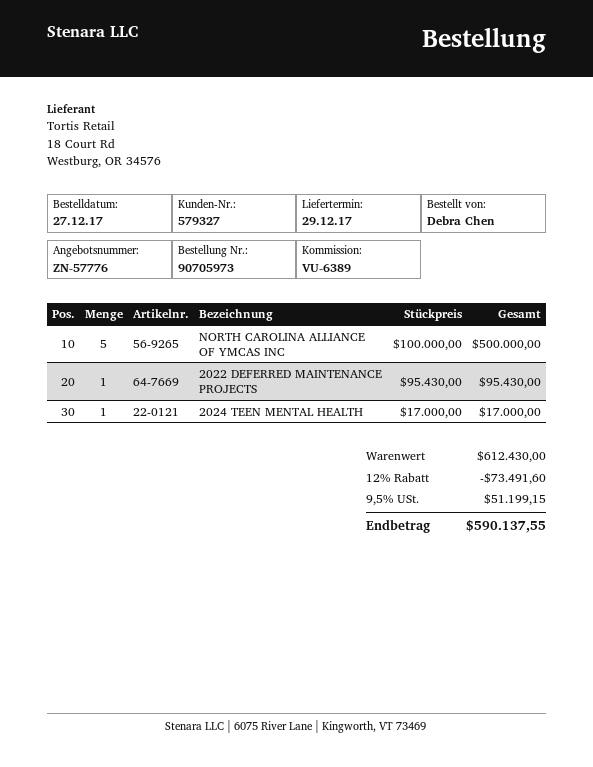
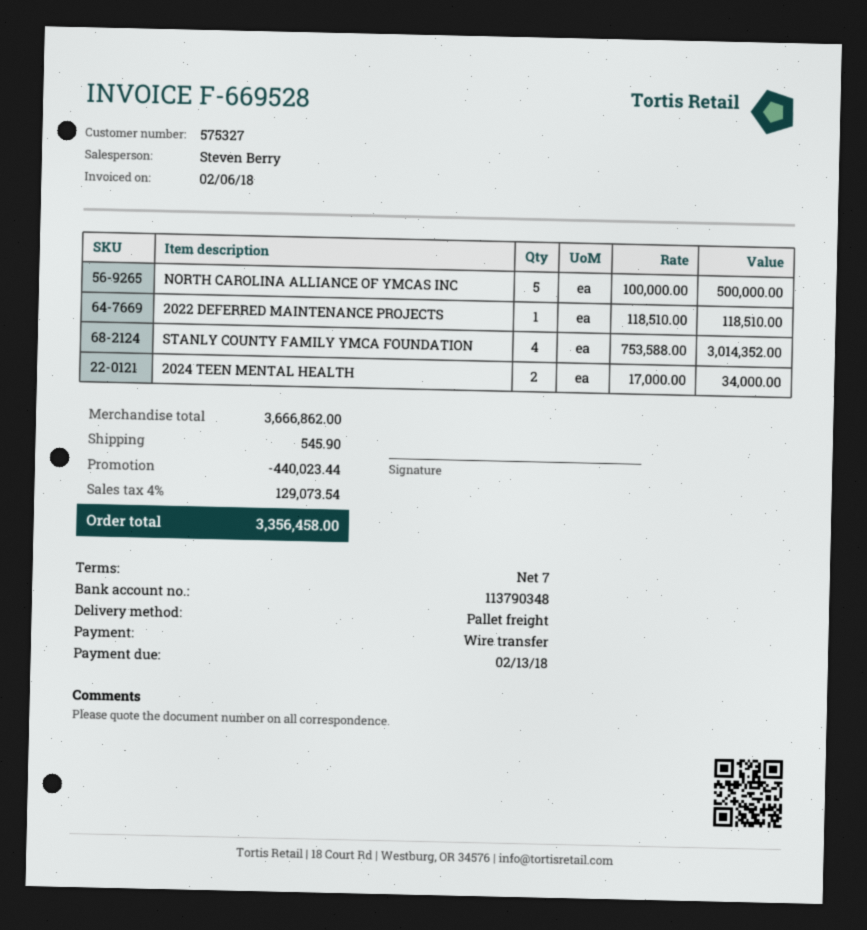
customer number: 579327 -> 575327
2022 DEFERRED MAINTENANCE PROJECTS: 1 x 95430.00 = 95430.00 -> 1 x 118510.00 = 118510.00
2024 TEEN MENTAL HEALTH: 1 x 17000.00 = 17000.00 -> 2 x 17000.00 = 34000.00
STANLY COUNTY FAMILY YMCA FOUNDATION: none -> 4 x 753588.00 = 3014352.00
subtotal: 612430.00 -> 3666862.00
discount: 73491.60 -> 440023.44
shipping: none -> 545.90
tax: 9.5% = 51199.15 -> 4% = 129073.54
total: 590137.55 -> 3356458.00

